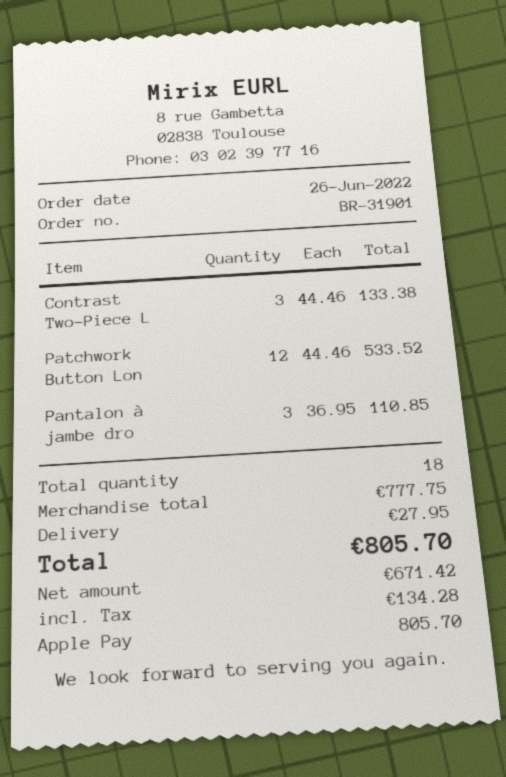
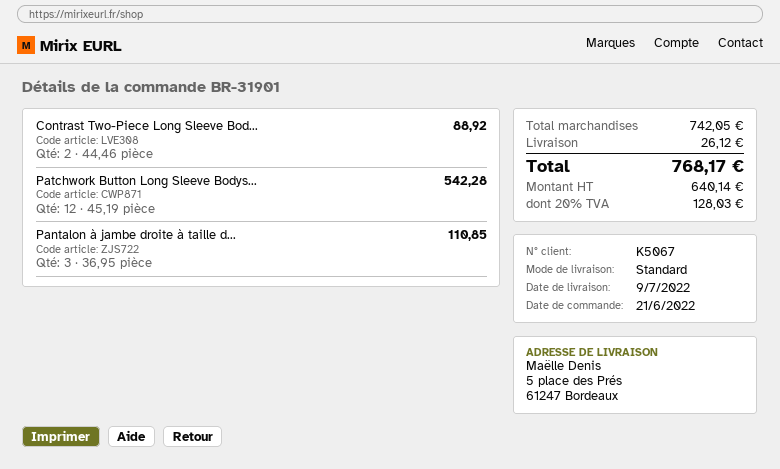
order date: 2022-06-26 -> 2022-06-21
Contrast Two-Piece L: 3 x 44.46 = 133.38 -> 2 x 44.46 = 88.92
Patchwork Button Lon: 12 x 44.46 = 533.52 -> 12 x 45.19 = 542.28
subtotal: 777.75 -> 742.05
shipping: 27.95 -> 26.12
net: 671.42 -> 640.14
tax: 134.28 -> 128.03
total: 805.70 -> 768.17

